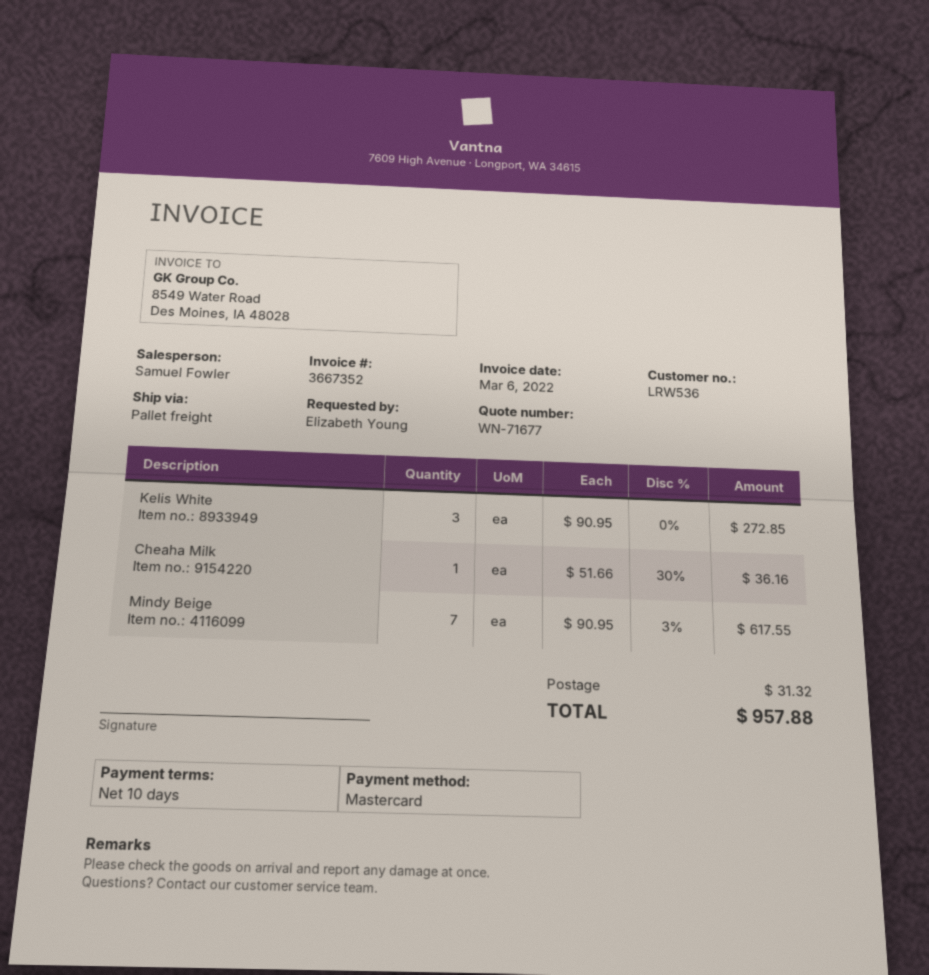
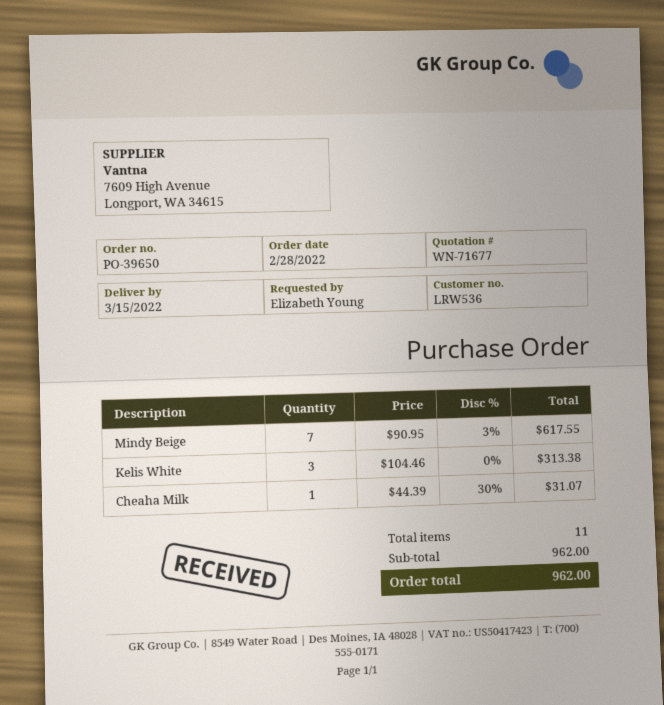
Kelis White: 3 x 90.95 = 272.85 -> 3 x 104.46 = 313.38
Cheaha Milk: 1 x 51.66 - 30% = 36.16 -> 1 x 44.39 - 30% = 31.07
shipping: 31.32 -> none
total: 957.88 -> 962.00

